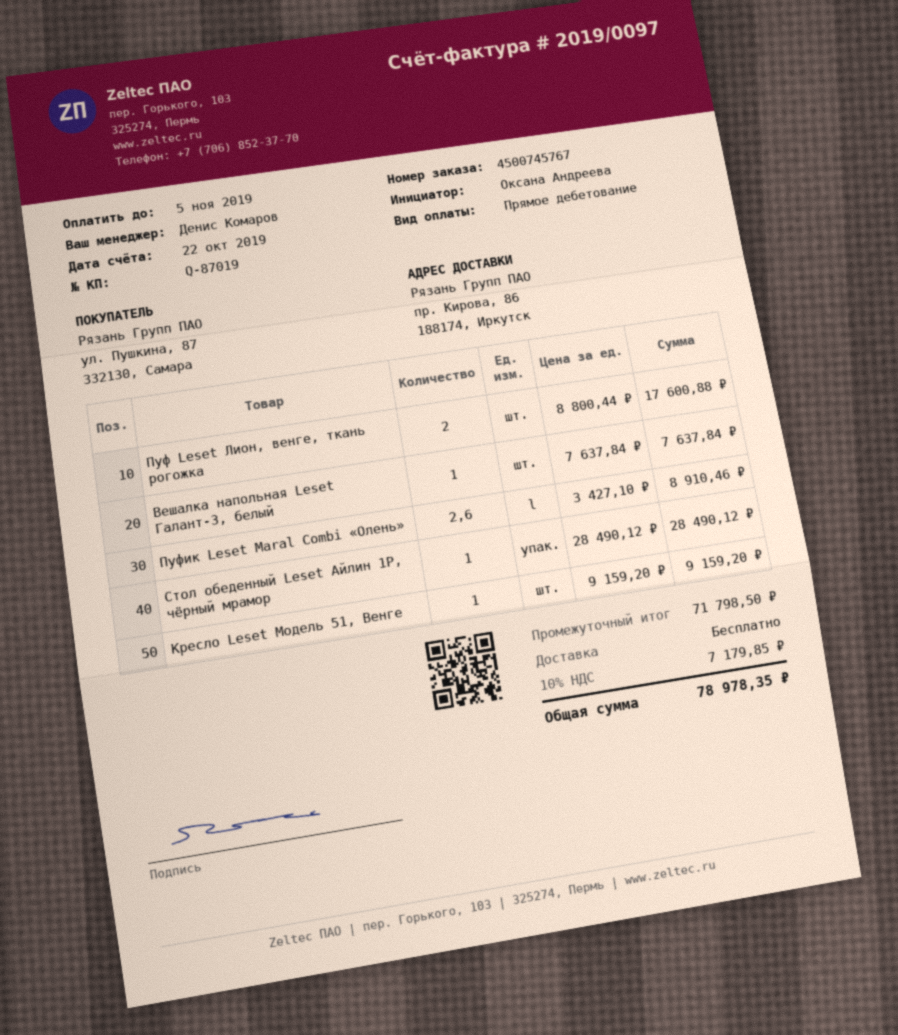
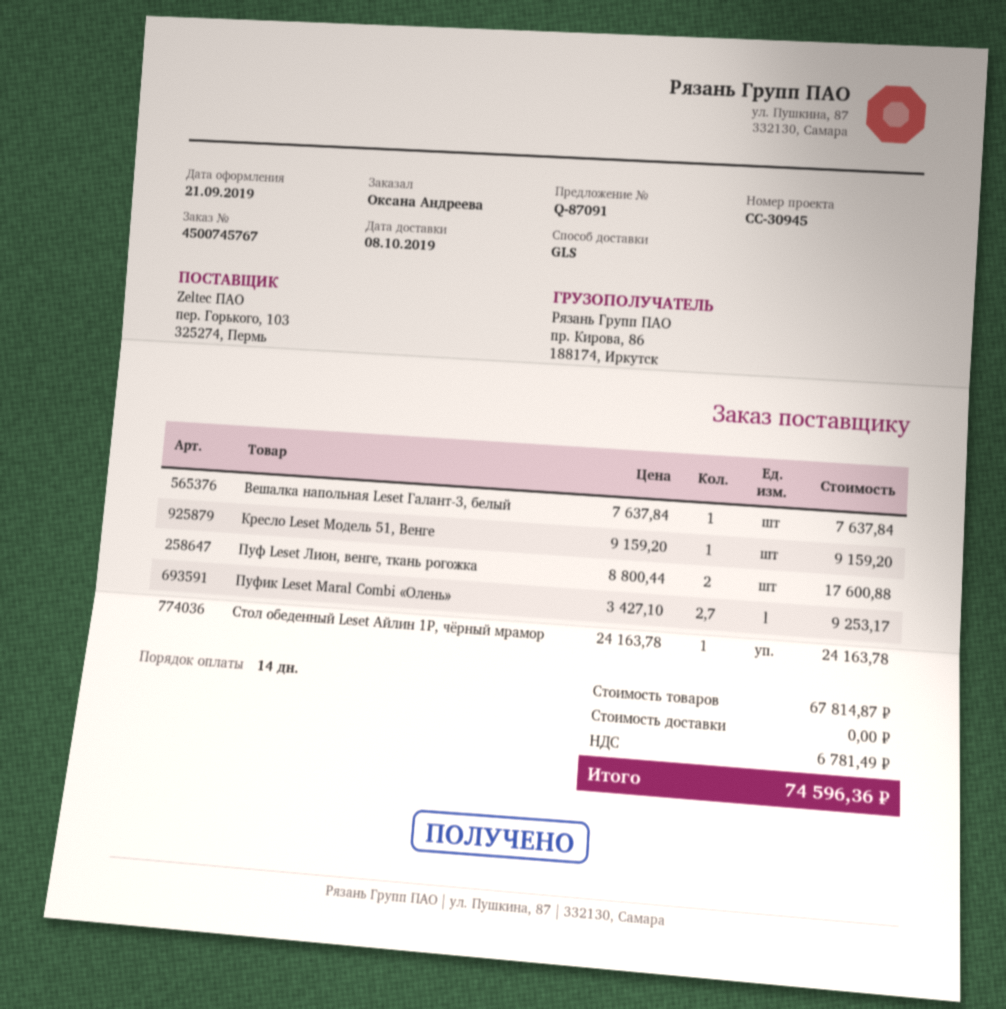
quote number: Q-87019 -> Q-87091
Пуфик Leset Maral Combi «Олень»: 2.6 x 3427.10 = 8910.46 -> 2.7 x 3427.10 = 9253.17
Стол обеденный Leset Айлин 1Р, чёрный мрамор: 1 x 28490.12 = 28490.12 -> 1 x 24163.78 = 24163.78
subtotal: 71798.50 -> 67814.87
tax: 7179.85 -> 6781.49
total: 78978.35 -> 74596.36

